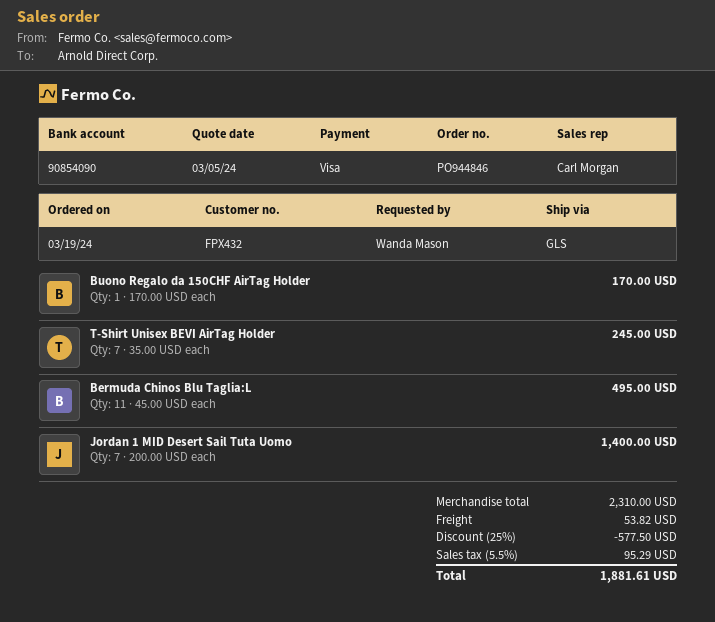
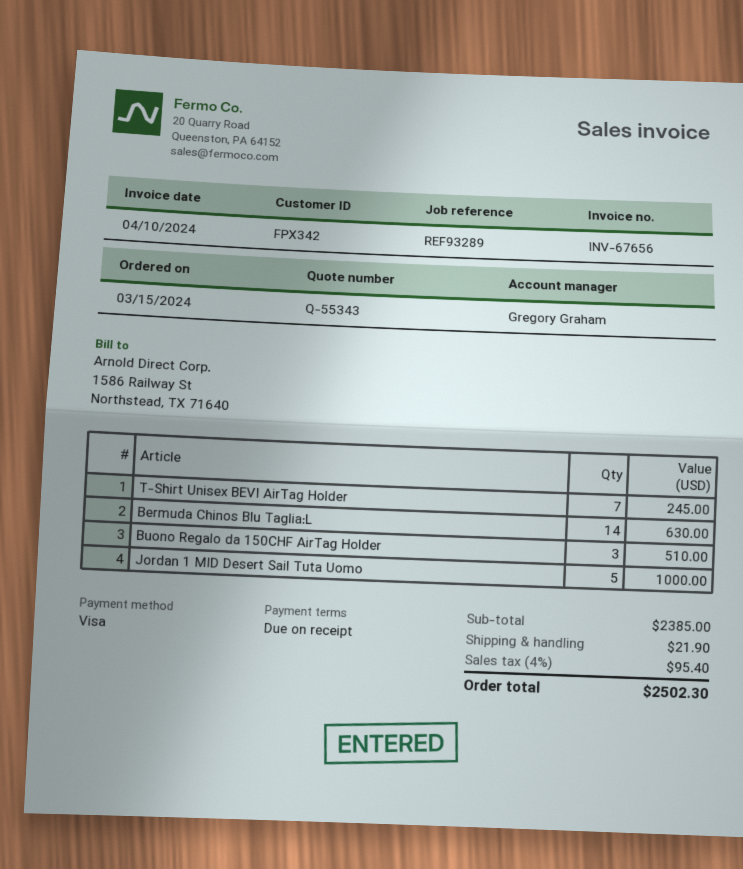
order date: 2024-03-19 -> 2024-03-15
customer number: FPX432 -> FPX342
sales rep: Carl Morgan -> Gregory Graham
Buono Regalo da 150CHF AirTag Holder: 1 for 170.00 -> 3 for 510.00
Bermuda Chinos Blu Taglia:L: 11 for 495.00 -> 14 for 630.00
Jordan 1 MID Desert Sail Tuta Uomo: 7 for 1400.00 -> 5 for 1000.00
subtotal: 2310.00 -> 2385.00
discount: 25% = 577.50 -> none
shipping: 53.82 -> 21.90
tax: 5.5% = 95.29 -> 4% = 95.40
total: 1881.61 -> 2502.30

